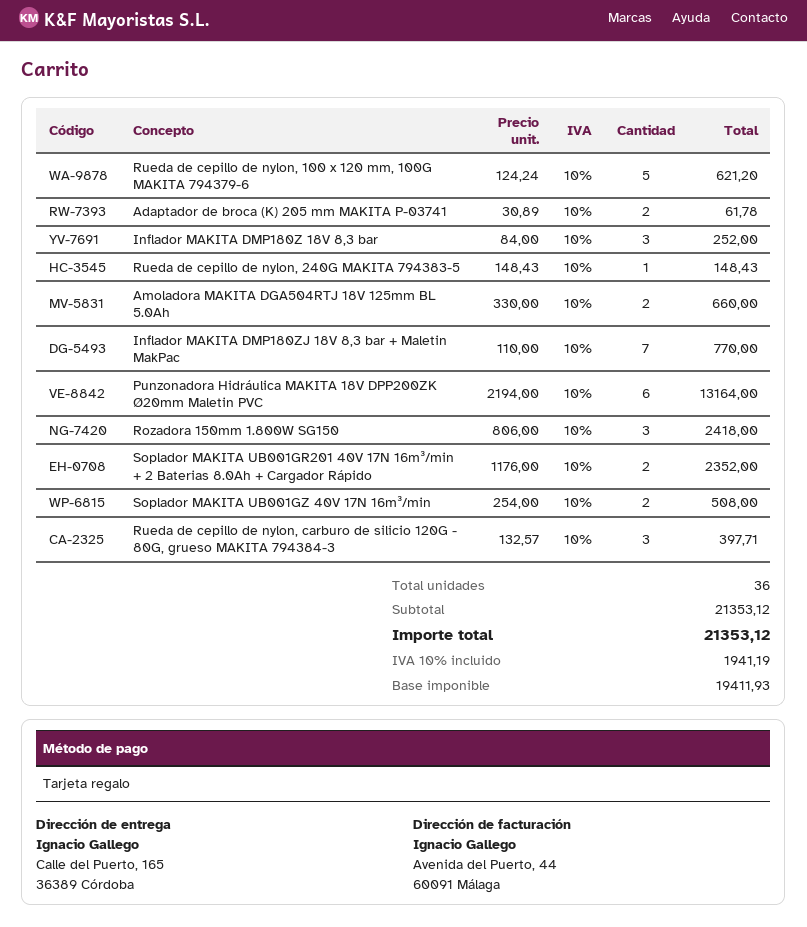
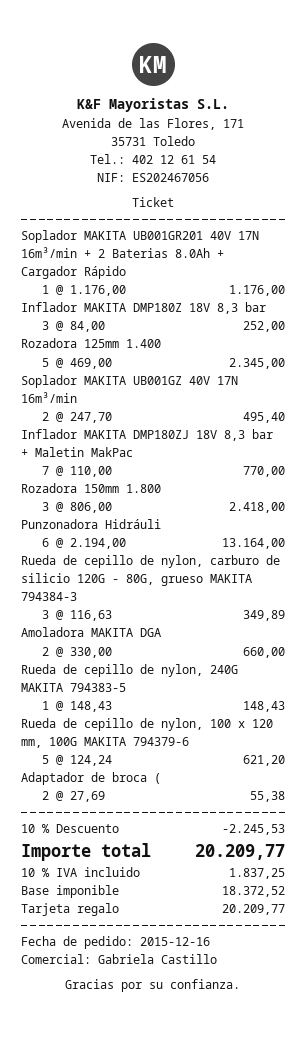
Adaptador de broca (K) 205 mm MAKITA P-03741: 2 x 30.89 = 61.78 -> 2 x 27.69 = 55.38
Soplador MAKITA UB001GR201 40V 17N 16m³/min + 2 Baterias 8.0Ah + Cargador Rápido: 2 x 1176.00 = 2352.00 -> 1 x 1176.00 = 1176.00
Soplador MAKITA UB001GZ 40V 17N 16m³/min: 2 x 254.00 = 508.00 -> 2 x 247.70 = 495.40
Rueda de cepillo de nylon, carburo de silicio 120G - 80G, grueso MAKITA 794384-3: 3 x 132.57 = 397.71 -> 3 x 116.63 = 349.89
Rozadora 125mm 1.400: none -> 5 x 469.00 = 2345.00
discount: none -> 10% = 2245.53
net: 19411.93 -> 18372.52
tax: 10% = 1941.19 -> 10% = 1837.25
total: 21353.12 -> 20209.77

